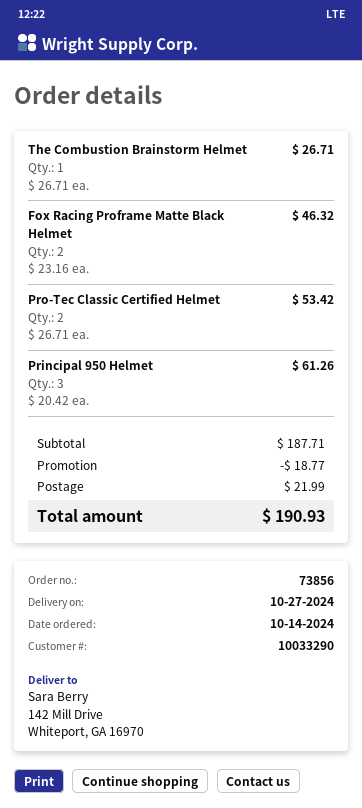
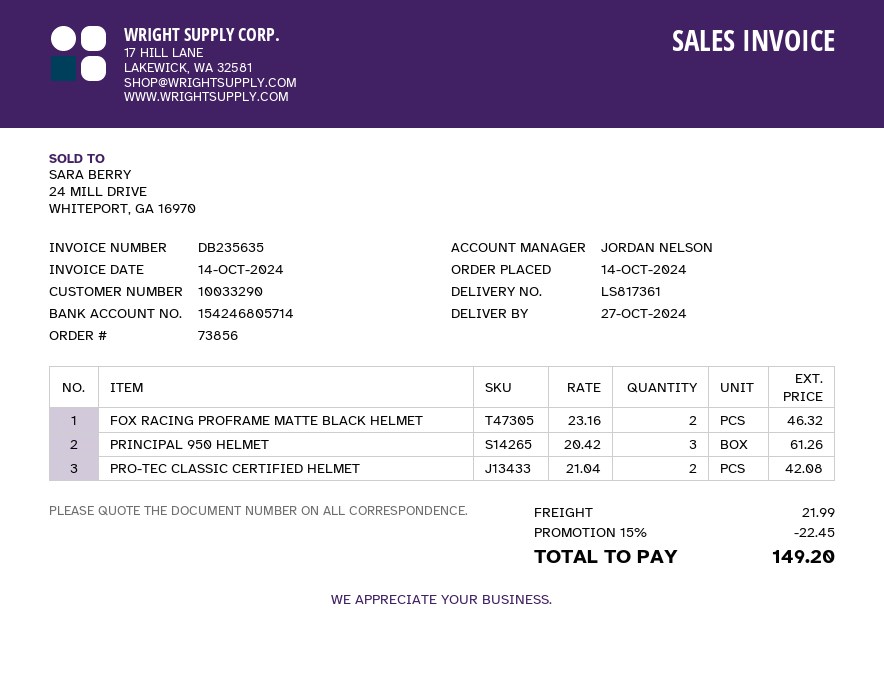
The Combustion Brainstorm Helmet: 1 x 26.71 = 26.71 -> none
Pro-Tec Classic Certified Helmet: 2 x 26.71 = 53.42 -> 2 x 21.04 = 42.08
discount: 18.77 -> 22.45
total: 190.93 -> 149.20

